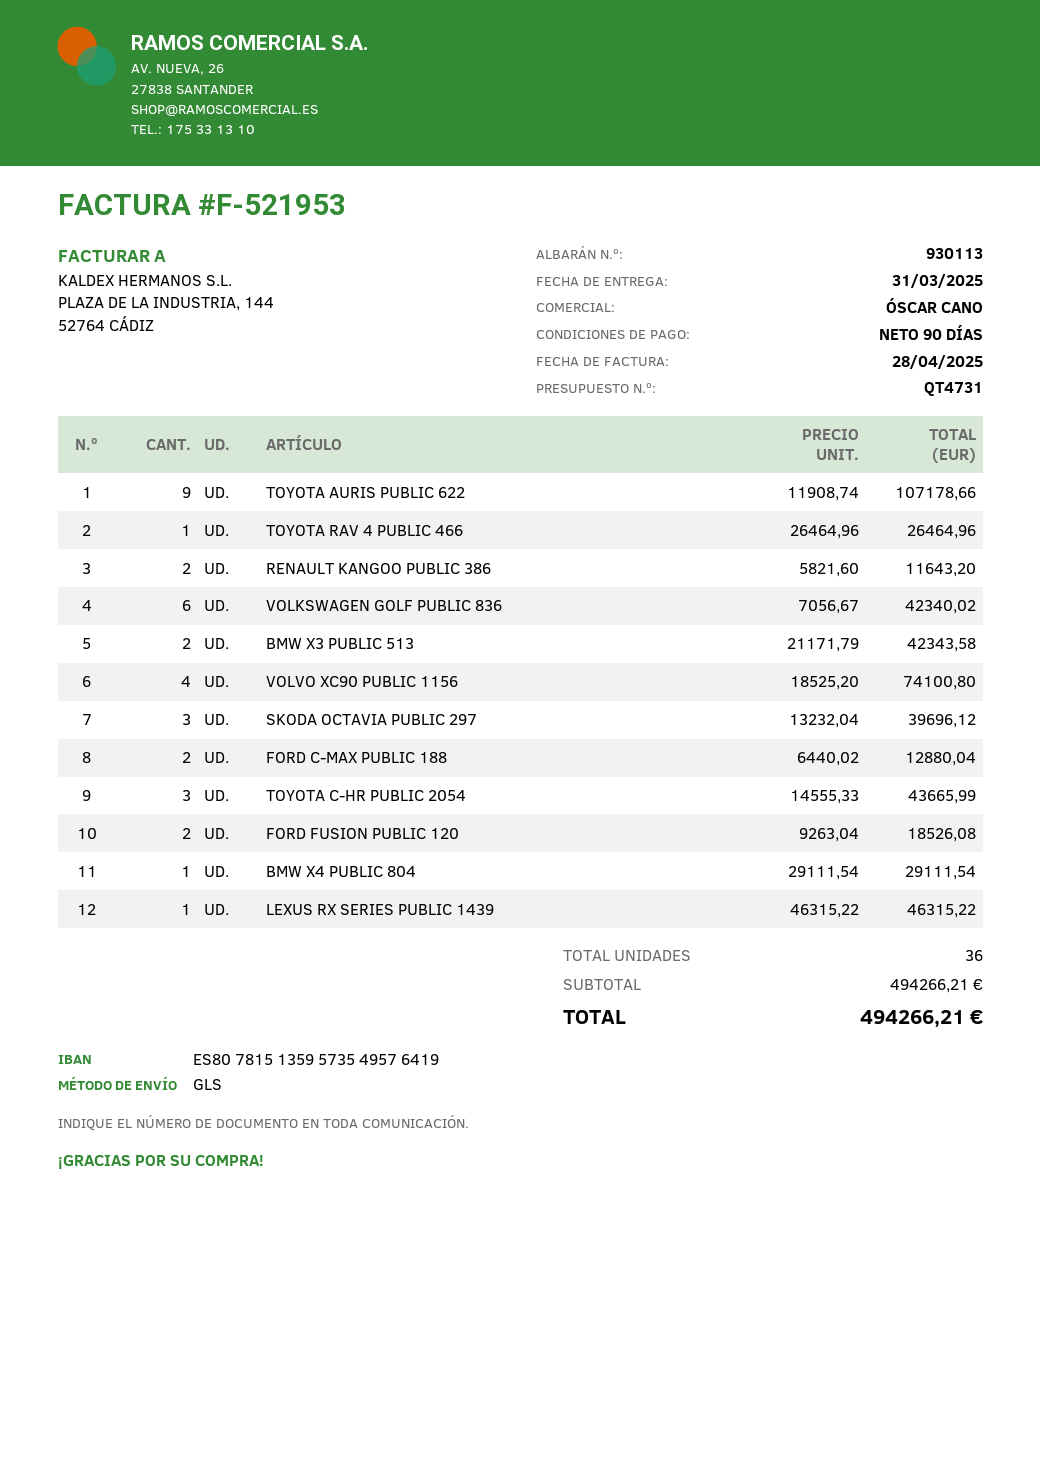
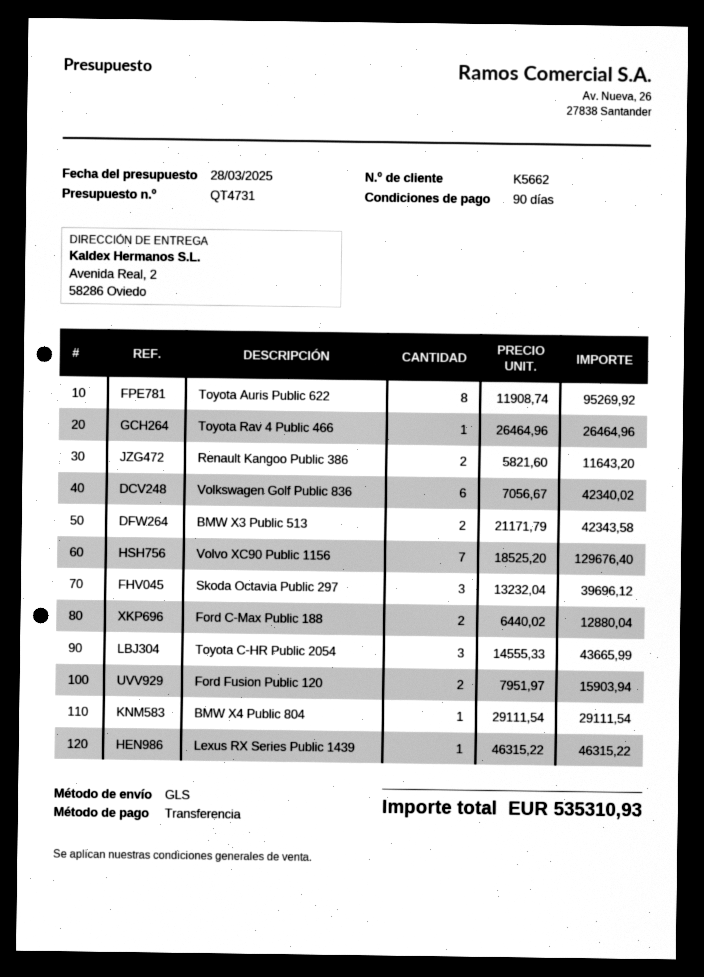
TOYOTA AURIS PUBLIC 622: 9 x 11908.74 = 107178.66 -> 8 x 11908.74 = 95269.92
VOLVO XC90 PUBLIC 1156: 4 x 18525.20 = 74100.80 -> 7 x 18525.20 = 129676.40
FORD FUSION PUBLIC 120: 2 x 9263.04 = 18526.08 -> 2 x 7951.97 = 15903.94
total: 494266.21 -> 535310.93

